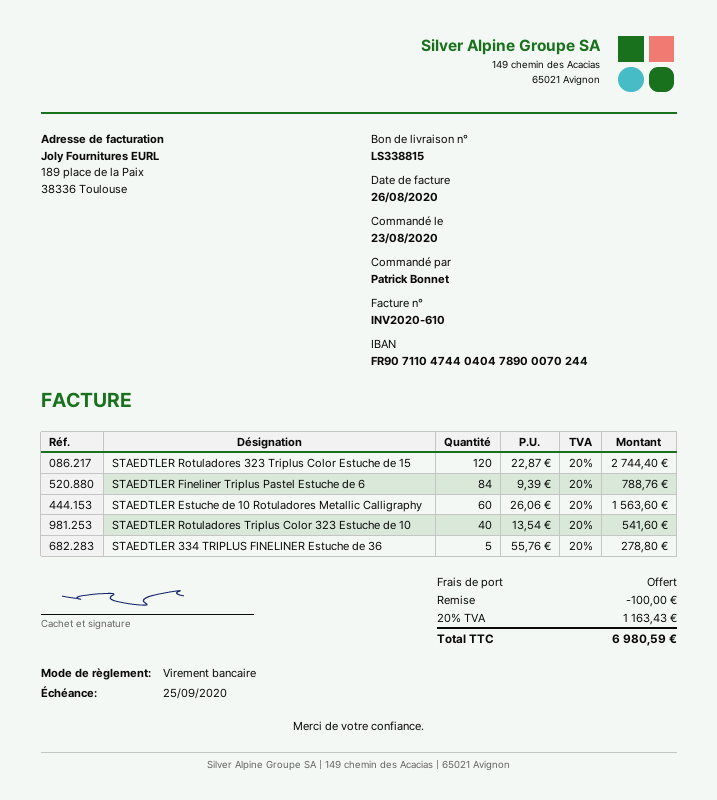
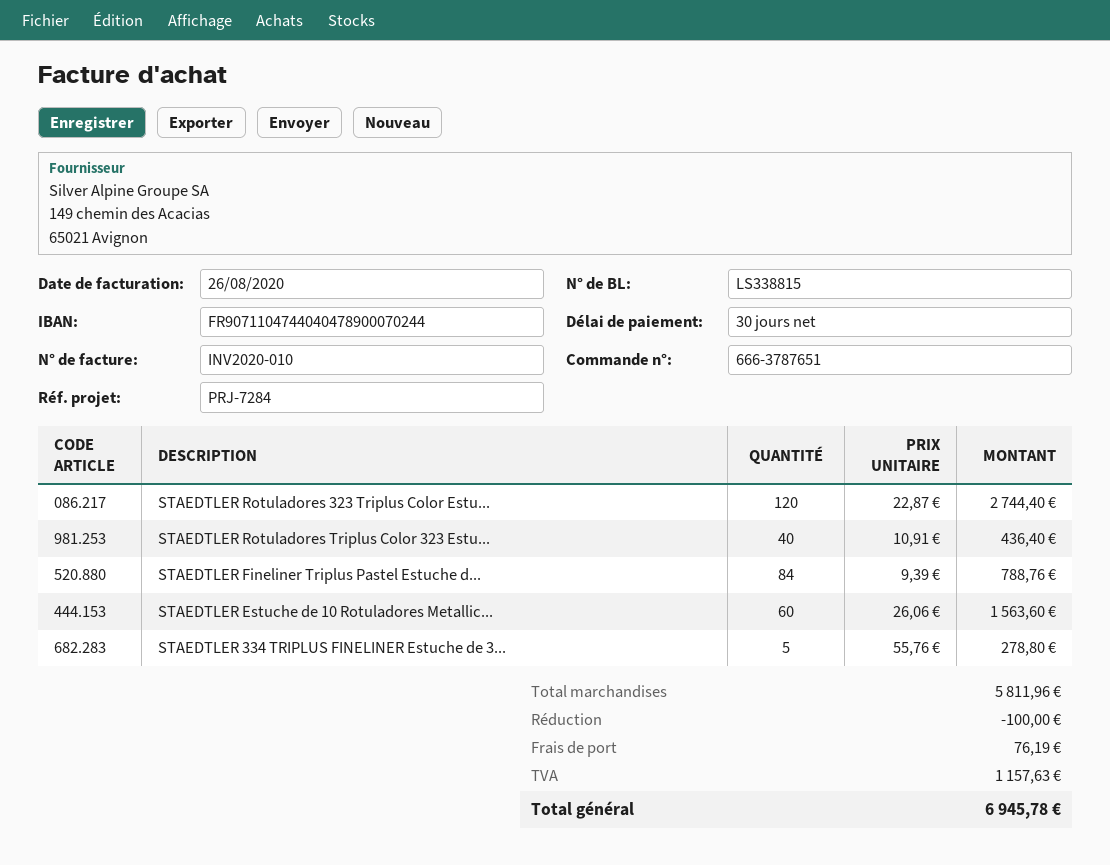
invoice number: INV2020-610 -> INV2020-010
STAEDTLER Rotuladores Triplus Color 323 Estuche de 10: 40 x 13.54 = 541.60 -> 40 x 10.91 = 436.40
shipping: 0.00 -> 76.19
tax: 1163.43 -> 1157.63
total: 6980.59 -> 6945.78

